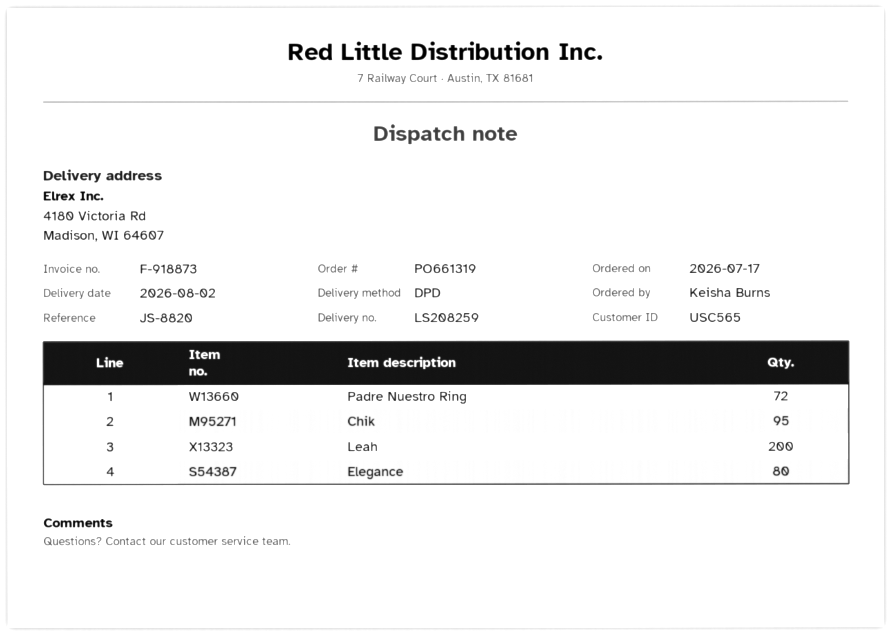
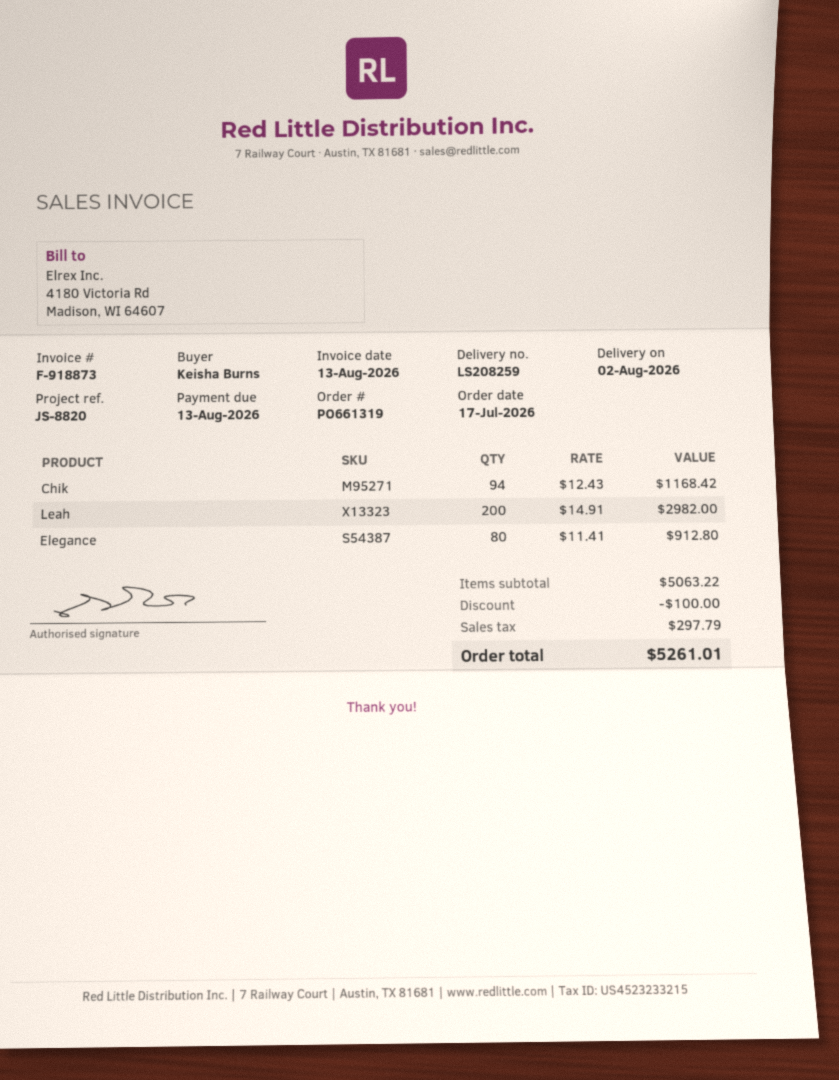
Padre Nuestro Ring: 72 -> none
Chik: 95 -> 94

